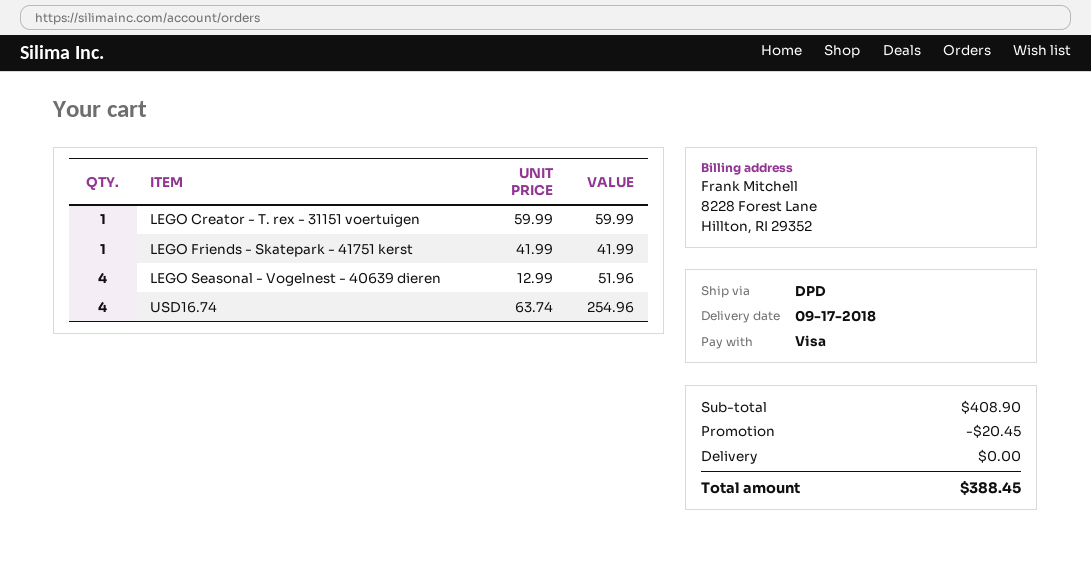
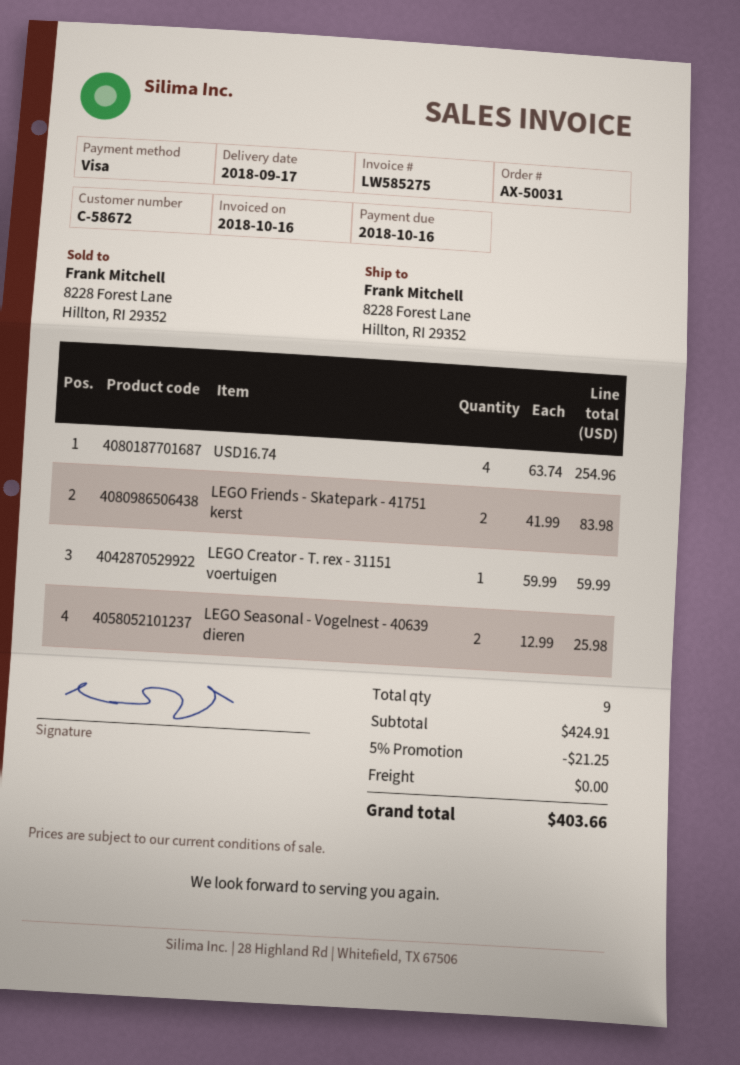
LEGO Friends - Skatepark - 41751 kerst: 1 x 41.99 = 41.99 -> 2 x 41.99 = 83.98
LEGO Seasonal - Vogelnest - 40639 dieren: 4 x 12.99 = 51.96 -> 2 x 12.99 = 25.98
subtotal: 408.90 -> 424.91
discount: 20.45 -> 21.25
total: 388.45 -> 403.66

